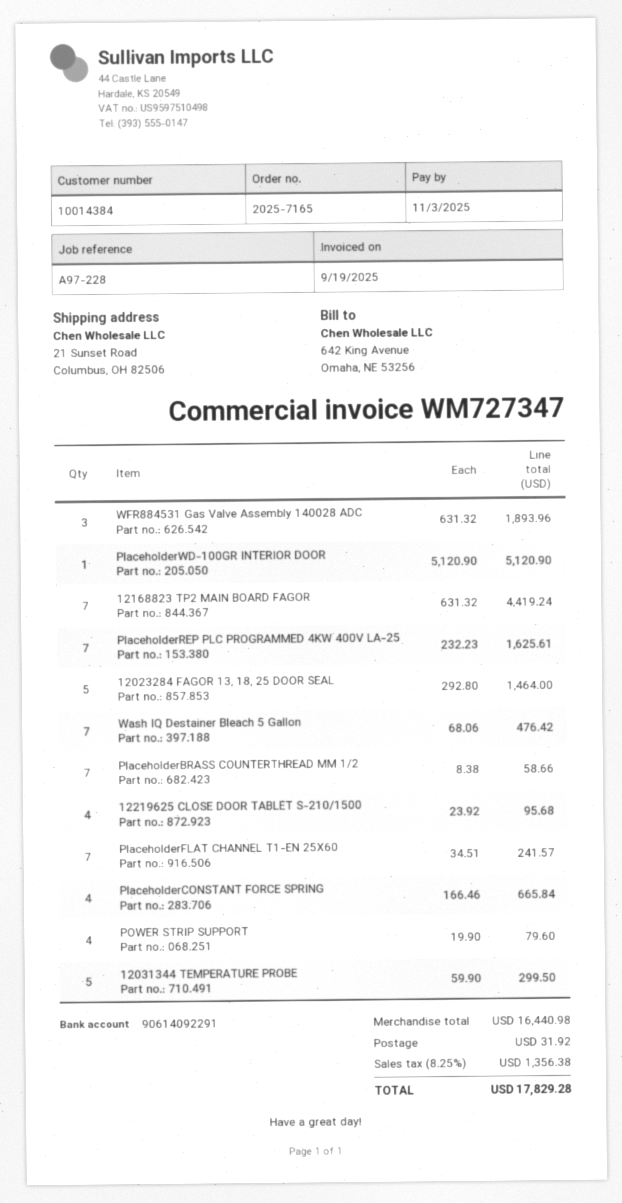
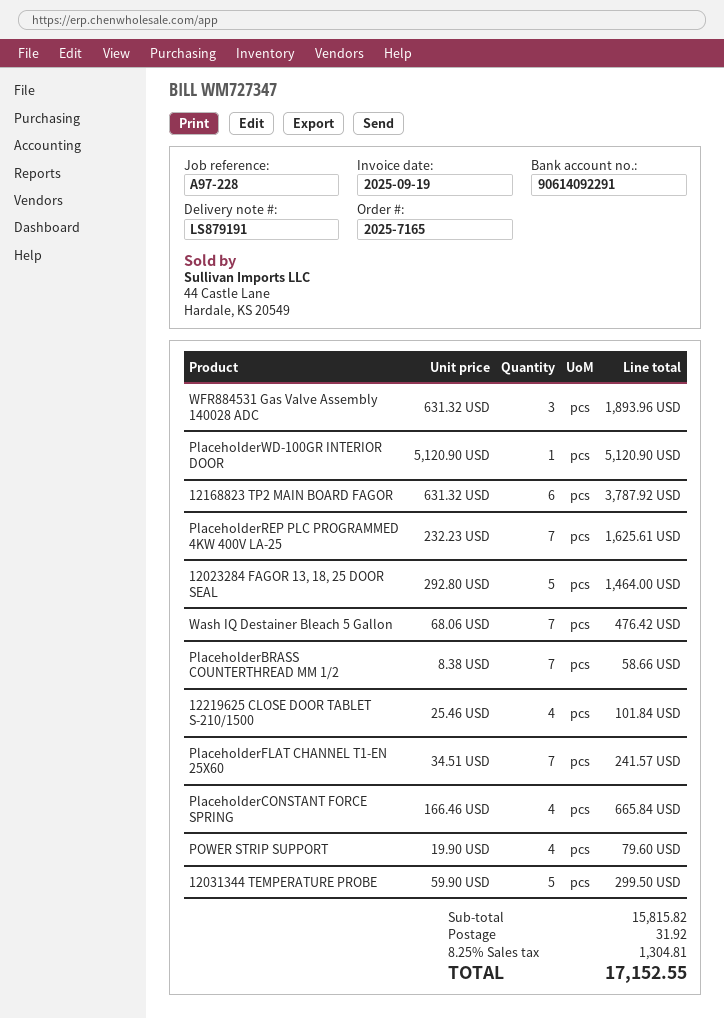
12168823 TP2 MAIN BOARD FAGOR: 7 x 631.32 = 4419.24 -> 6 x 631.32 = 3787.92
12219625 CLOSE DOOR TABLET S-210/1500: 4 x 23.92 = 95.68 -> 4 x 25.46 = 101.84
subtotal: 16440.98 -> 15815.82
tax: 8.25% = 1356.38 -> 8.25% = 1304.81
total: 17829.28 -> 17152.55

